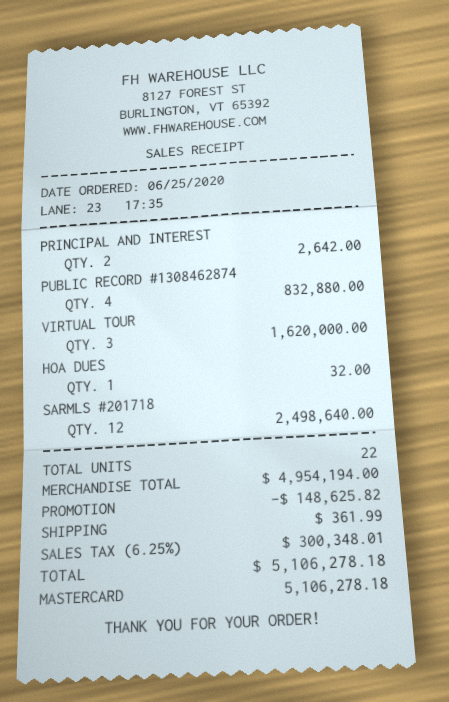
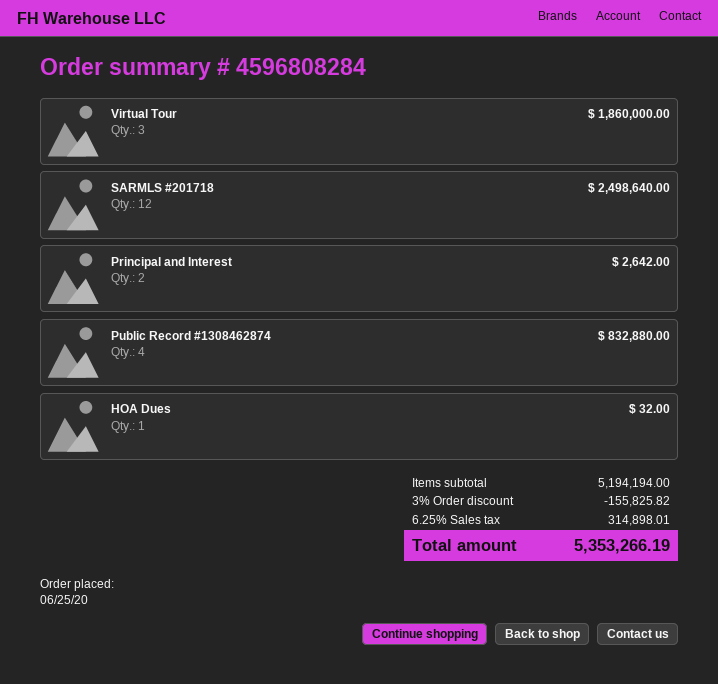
VIRTUAL TOUR: 3 for 1620000.00 -> 3 for 1860000.00
subtotal: 4954194.00 -> 5194194.00
discount: 148625.82 -> 155825.82
shipping: 361.99 -> none
tax: 6.25% = 300348.01 -> 6.25% = 314898.01
total: 5106278.18 -> 5353266.19

